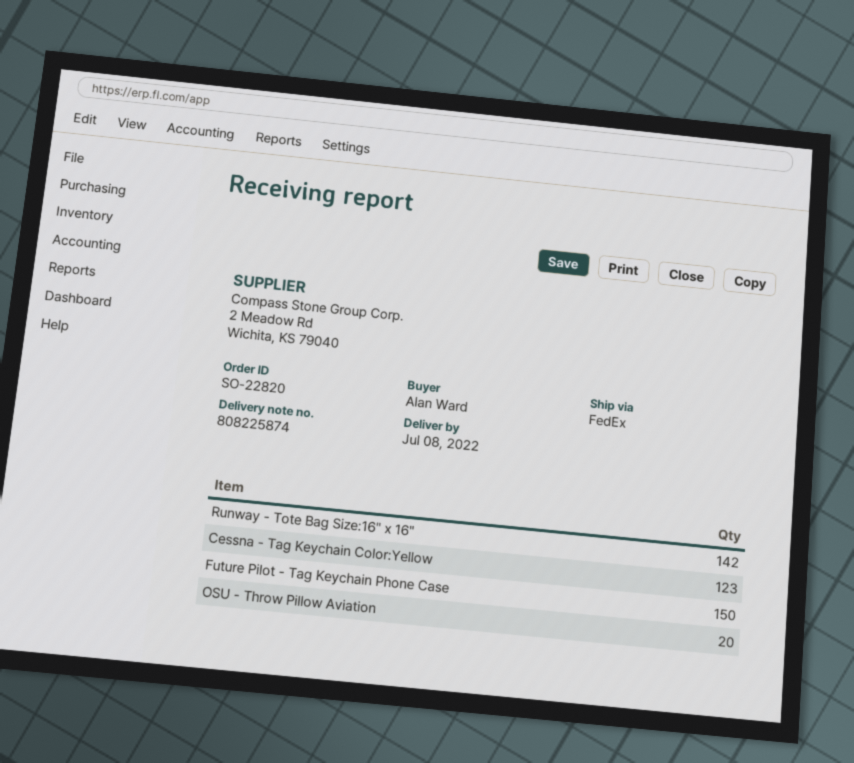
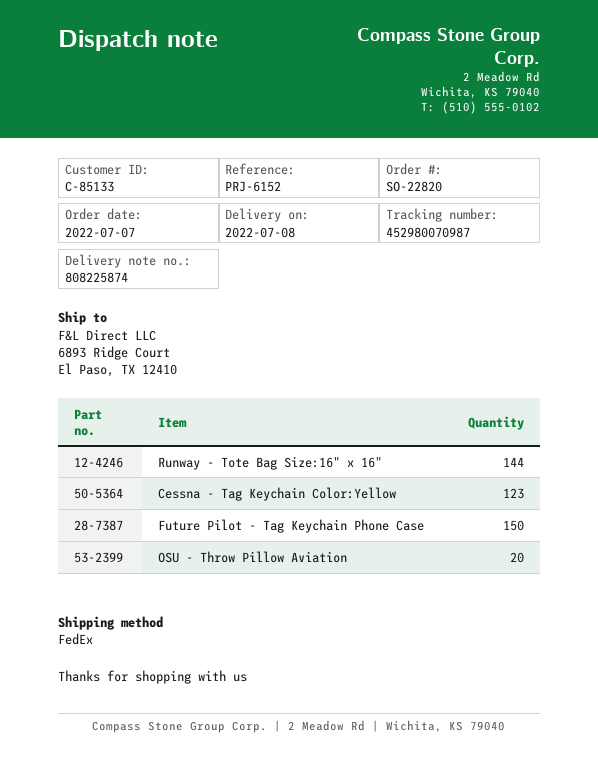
Runway - Tote Bag Size:16" x 16": 142 -> 144

